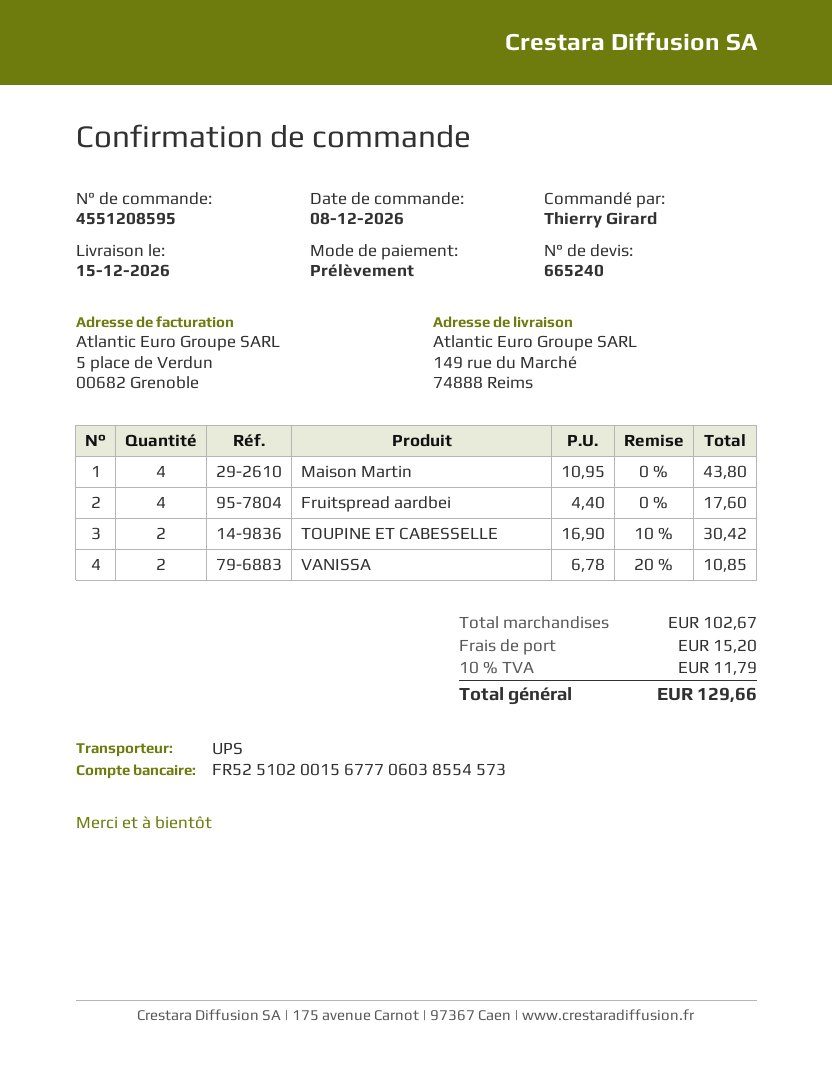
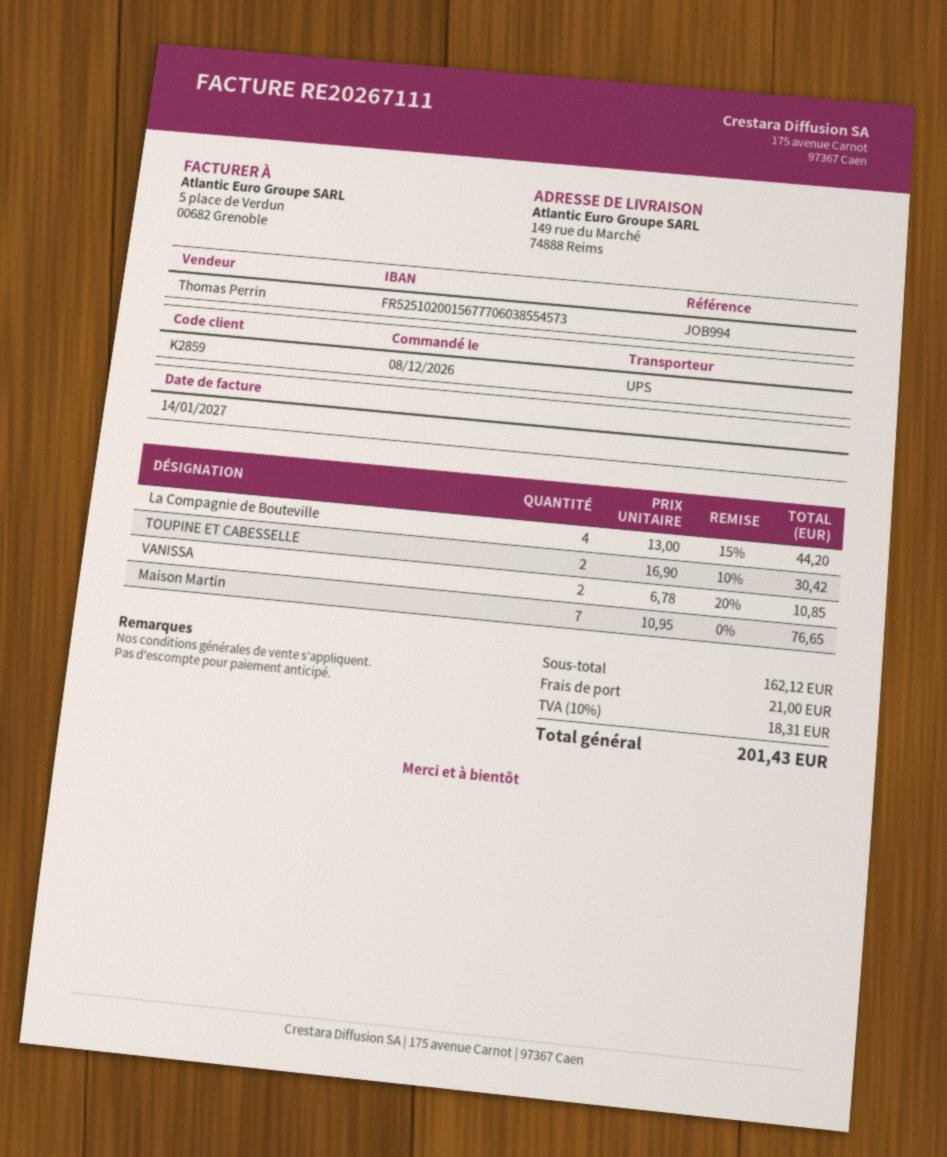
Maison Martin: 4 x 10.95 = 43.80 -> 7 x 10.95 = 76.65
Fruitspread aardbei: 4 x 4.40 = 17.60 -> none
La Compagnie de Bouteville: none -> 4 x 13.00 - 15% = 44.20
subtotal: 102.67 -> 162.12
shipping: 15.20 -> 21.00
tax: 10% = 11.79 -> 10% = 18.31
total: 129.66 -> 201.43

